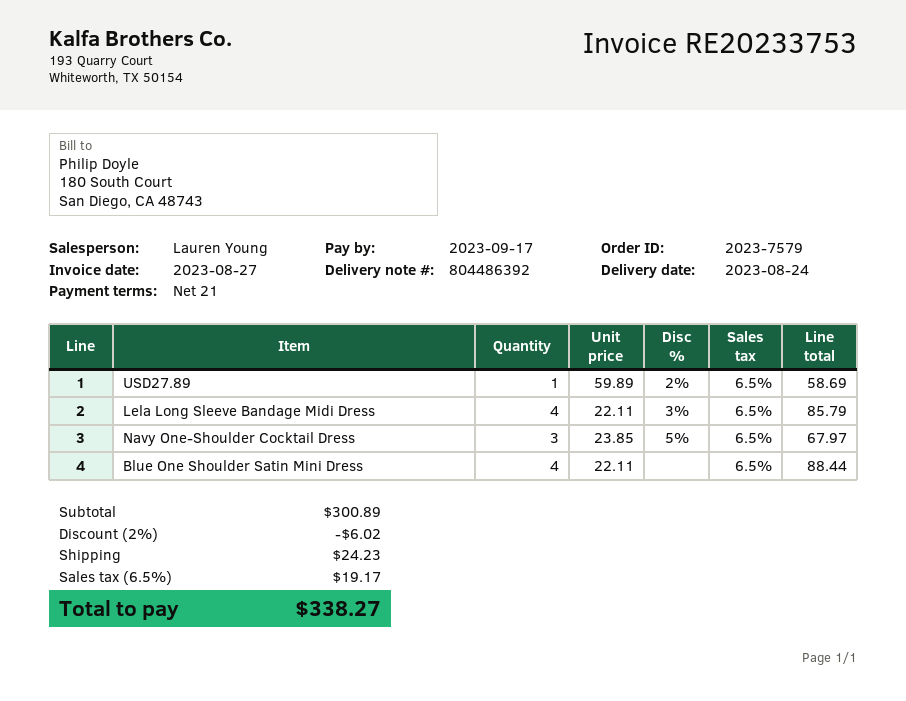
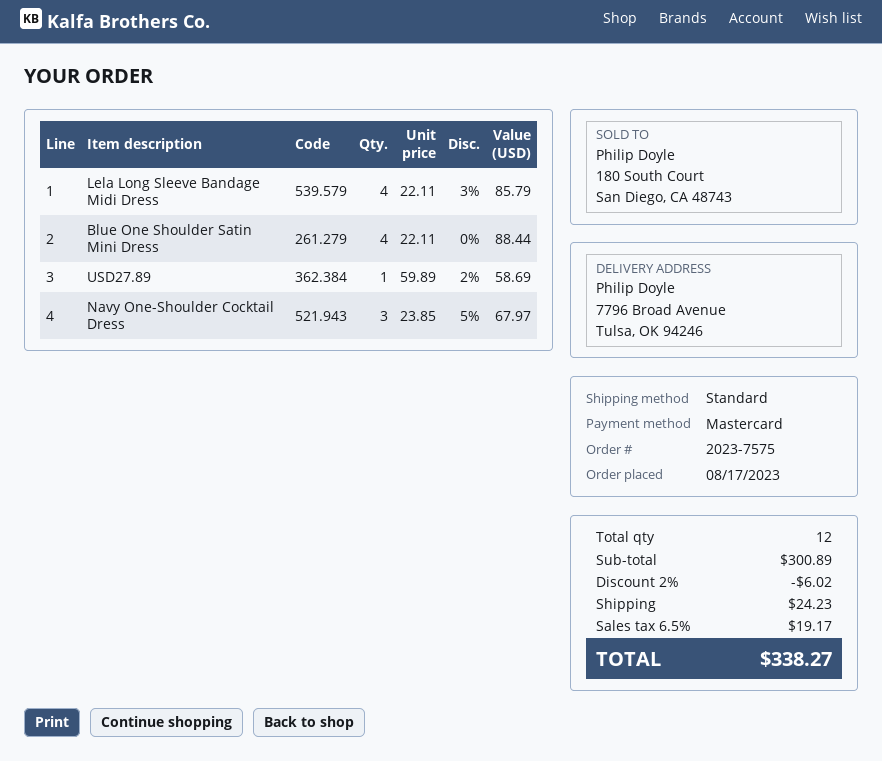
order number: 2023-7579 -> 2023-7575

